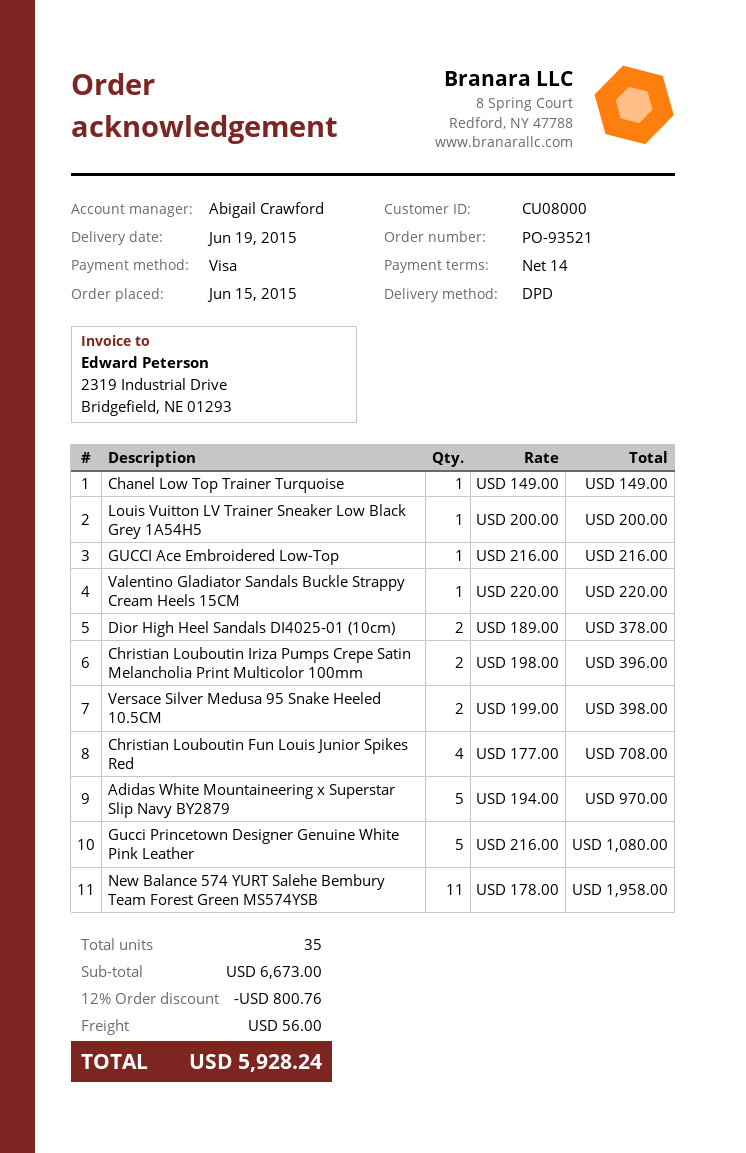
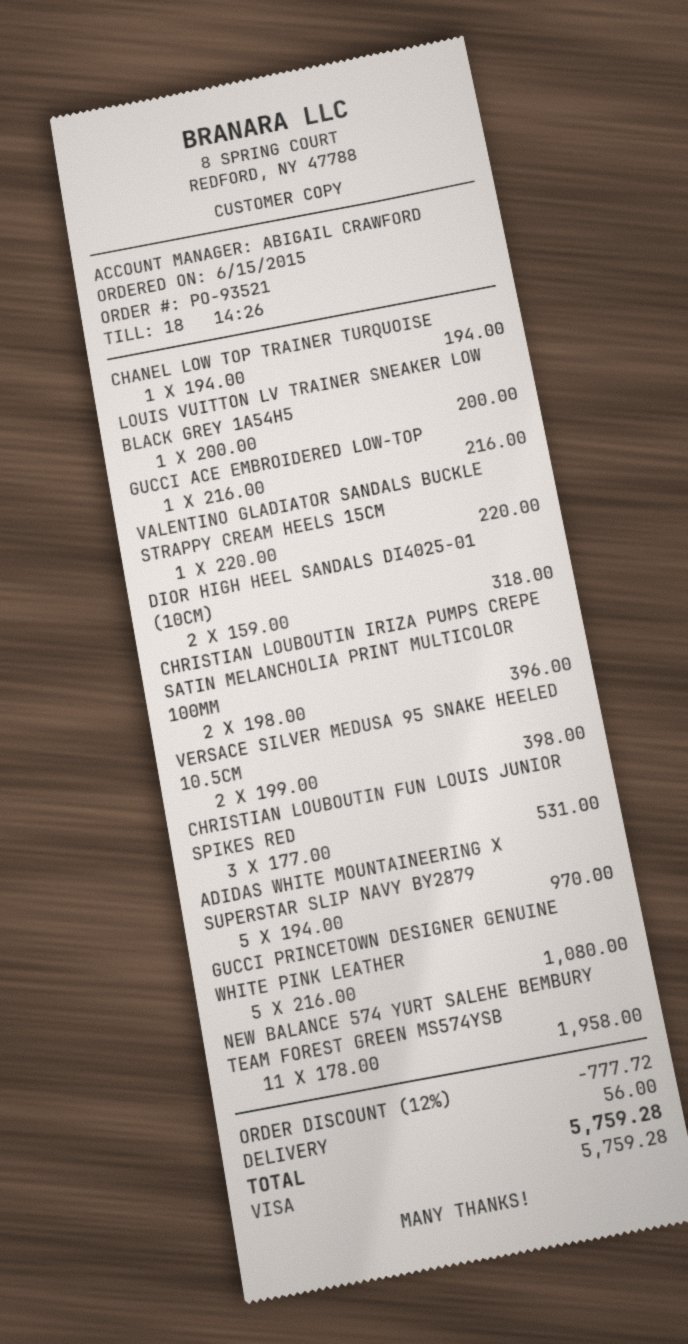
Chanel Low Top Trainer Turquoise: 1 x 149.00 = 149.00 -> 1 x 194.00 = 194.00
Dior High Heel Sandals DI4025-01 (10cm): 2 x 189.00 = 378.00 -> 2 x 159.00 = 318.00
Christian Louboutin Fun Louis Junior Spikes Red: 4 x 177.00 = 708.00 -> 3 x 177.00 = 531.00
discount: 12% = 800.76 -> 12% = 777.72
total: 5928.24 -> 5759.28

